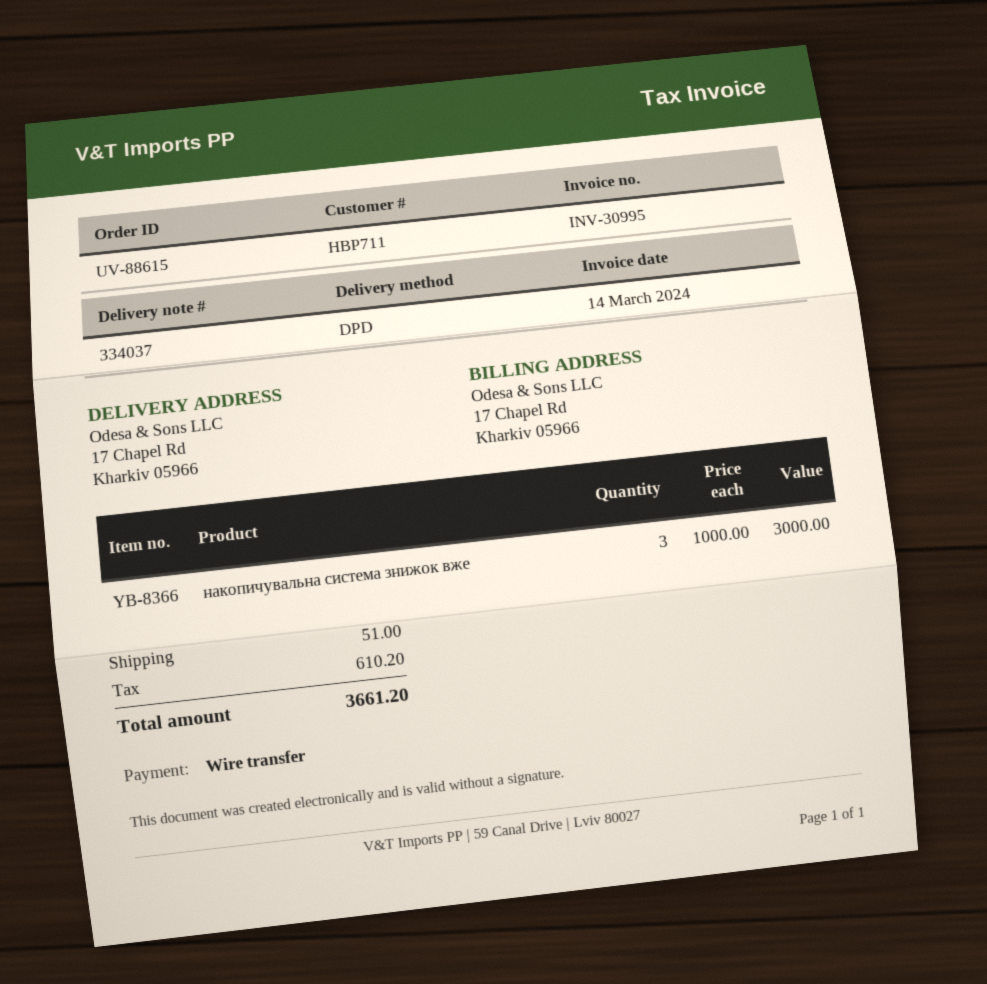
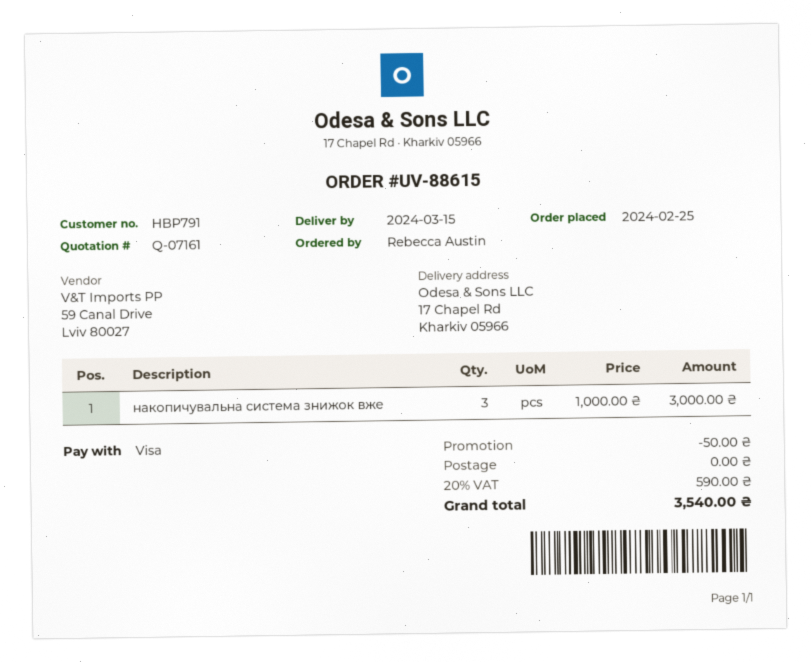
customer number: HBP711 -> HBP791
payment method: bank transfer -> Visa
discount: none -> 50.00
shipping: 51.00 -> 0.00
tax: 610.20 -> 590.00
total: 3661.20 -> 3540.00

